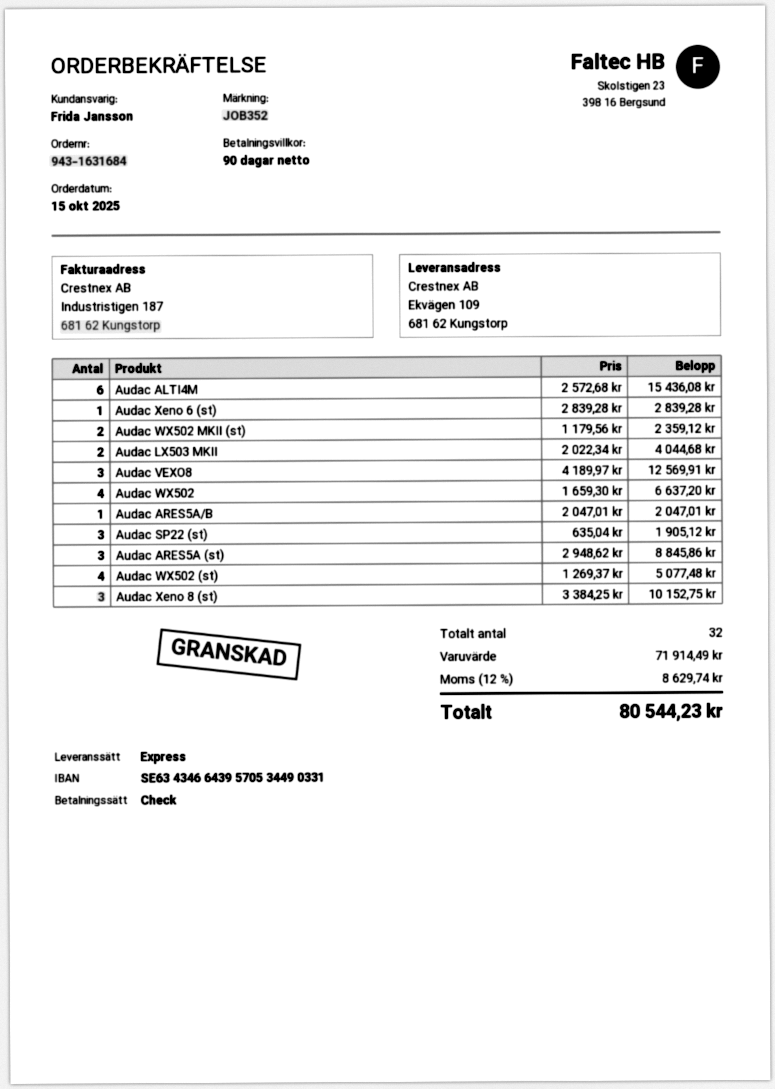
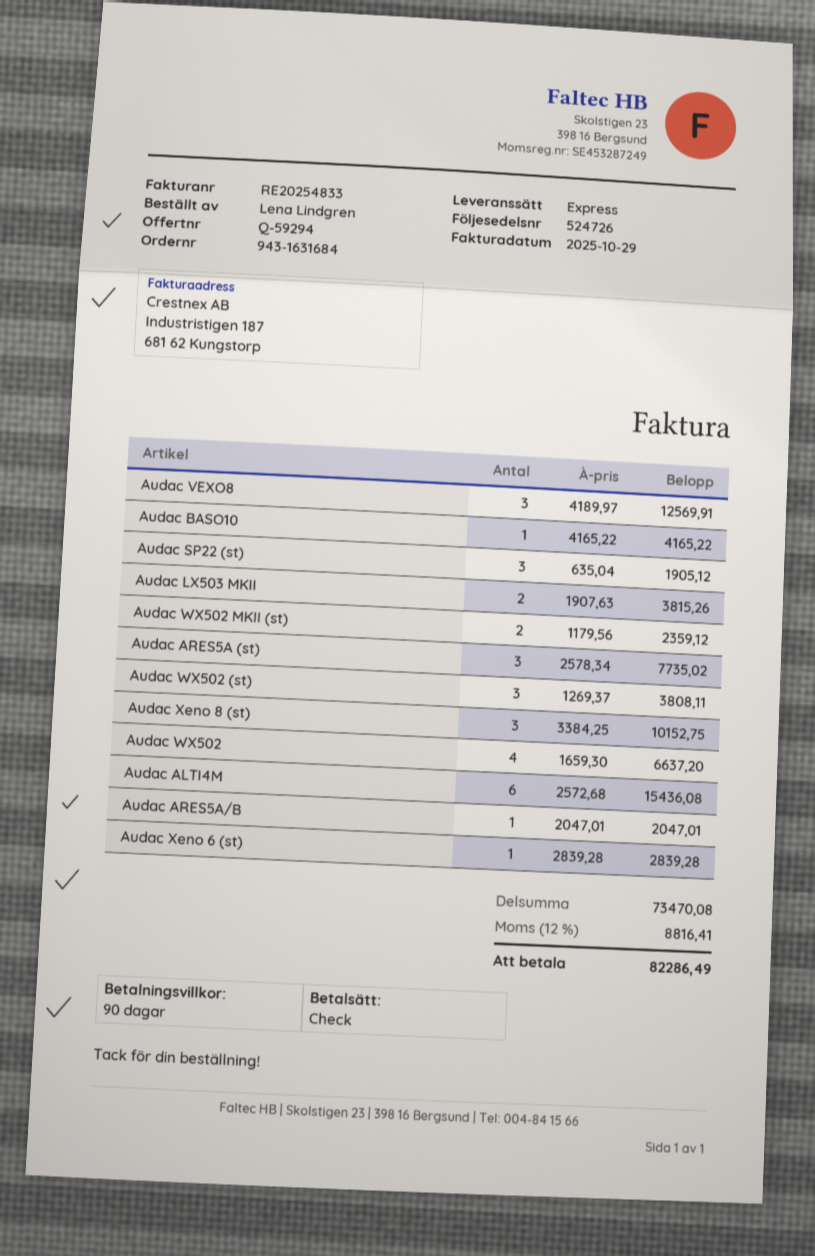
Audac LX503 MKII: 2 x 2022.34 = 4044.68 -> 2 x 1907.63 = 3815.26
Audac ARES5A (st): 3 x 2948.62 = 8845.86 -> 3 x 2578.34 = 7735.02
Audac WX502 (st): 4 x 1269.37 = 5077.48 -> 3 x 1269.37 = 3808.11
Audac BASO10: none -> 1 x 4165.22 = 4165.22
subtotal: 71914.49 -> 73470.08
tax: 12% = 8629.74 -> 12% = 8816.41
total: 80544.23 -> 82286.49

